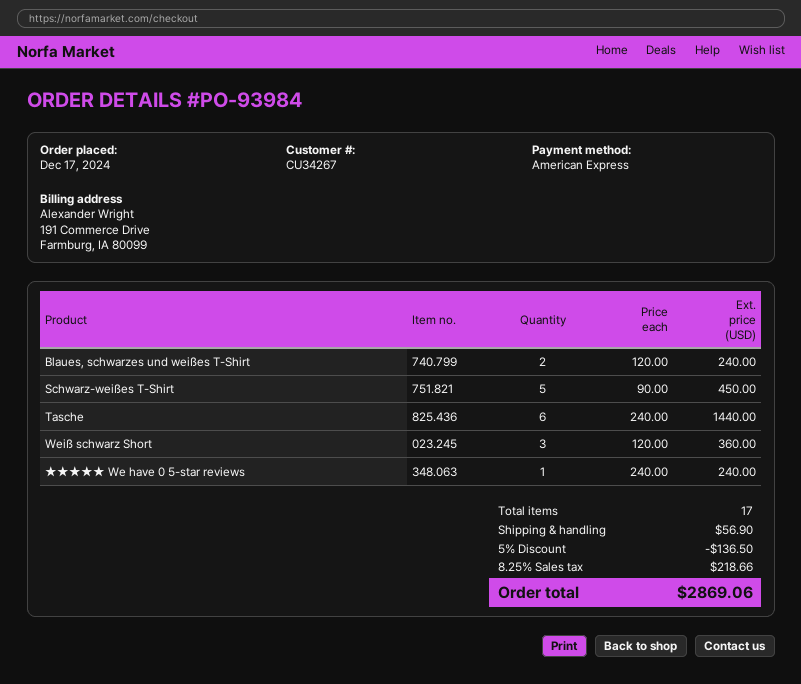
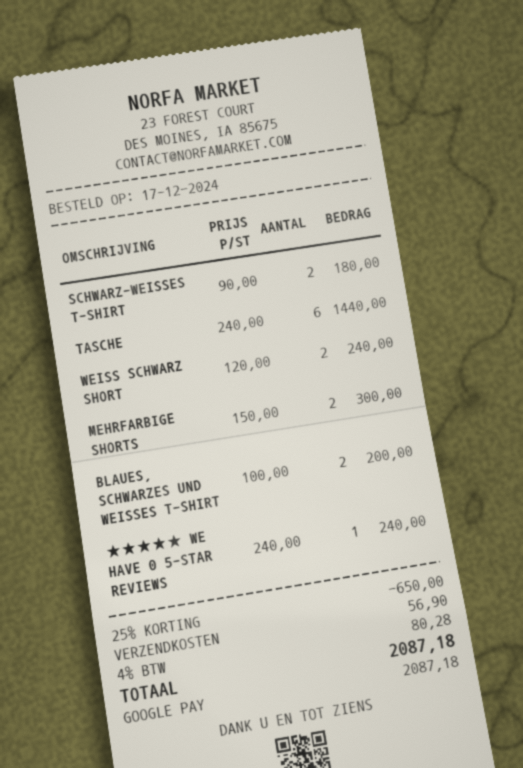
payment method: American Express -> Google Pay
Blaues, schwarzes und weißes T-Shirt: 2 x 120.00 = 240.00 -> 2 x 100.00 = 200.00
Schwarz-weißes T-Shirt: 5 x 90.00 = 450.00 -> 2 x 90.00 = 180.00
Weiß schwarz Short: 3 x 120.00 = 360.00 -> 2 x 120.00 = 240.00
MEHRFARBIGE SHORTS: none -> 2 x 150.00 = 300.00
discount: 5% = 136.50 -> 25% = 650.00
tax: 8.25% = 218.66 -> 4% = 80.28
total: 2869.06 -> 2087.18

